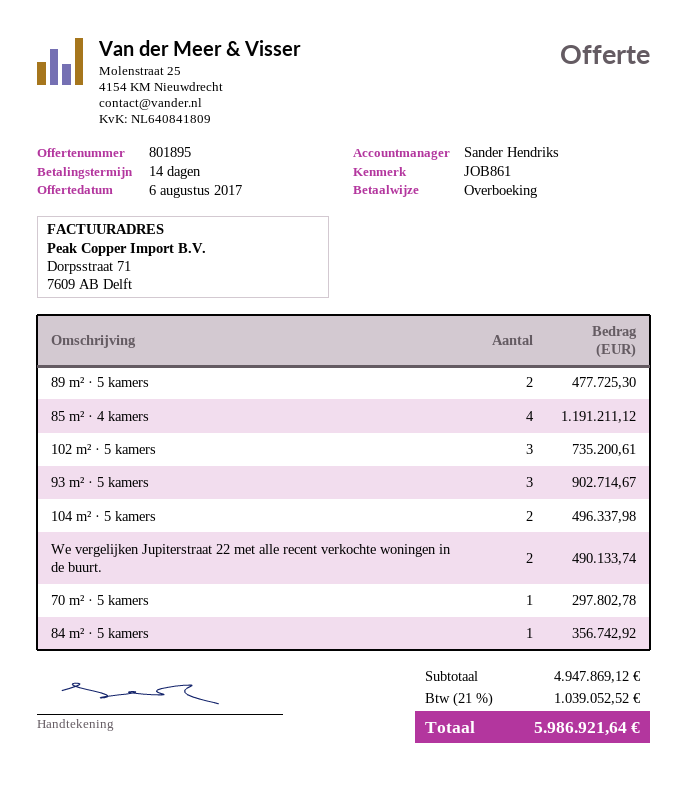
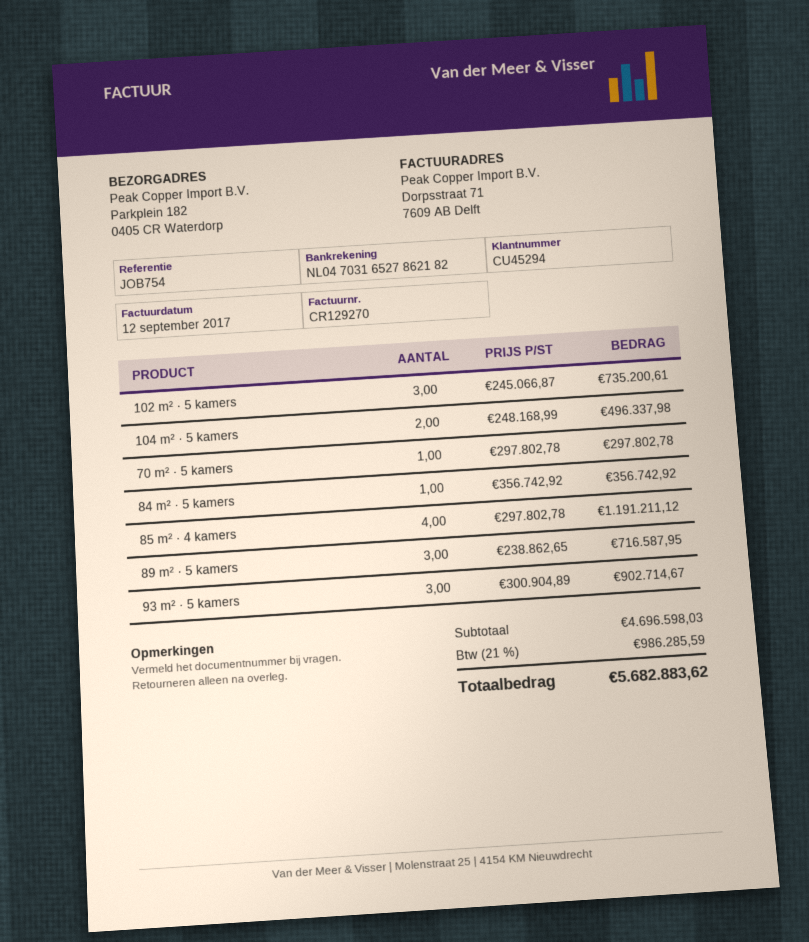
reference: JOB861 -> JOB754
89 m² · 5 kamers: 2 for 477725.30 -> 3 for 716587.95
We vergelijken Jupiterstraat 22 met alle recent verkochte woningen in de buurt.: 2 for 490133.74 -> none
subtotal: 4947869.12 -> 4696598.03
tax: 21% = 1039052.52 -> 21% = 986285.59
total: 5986921.64 -> 5682883.62

